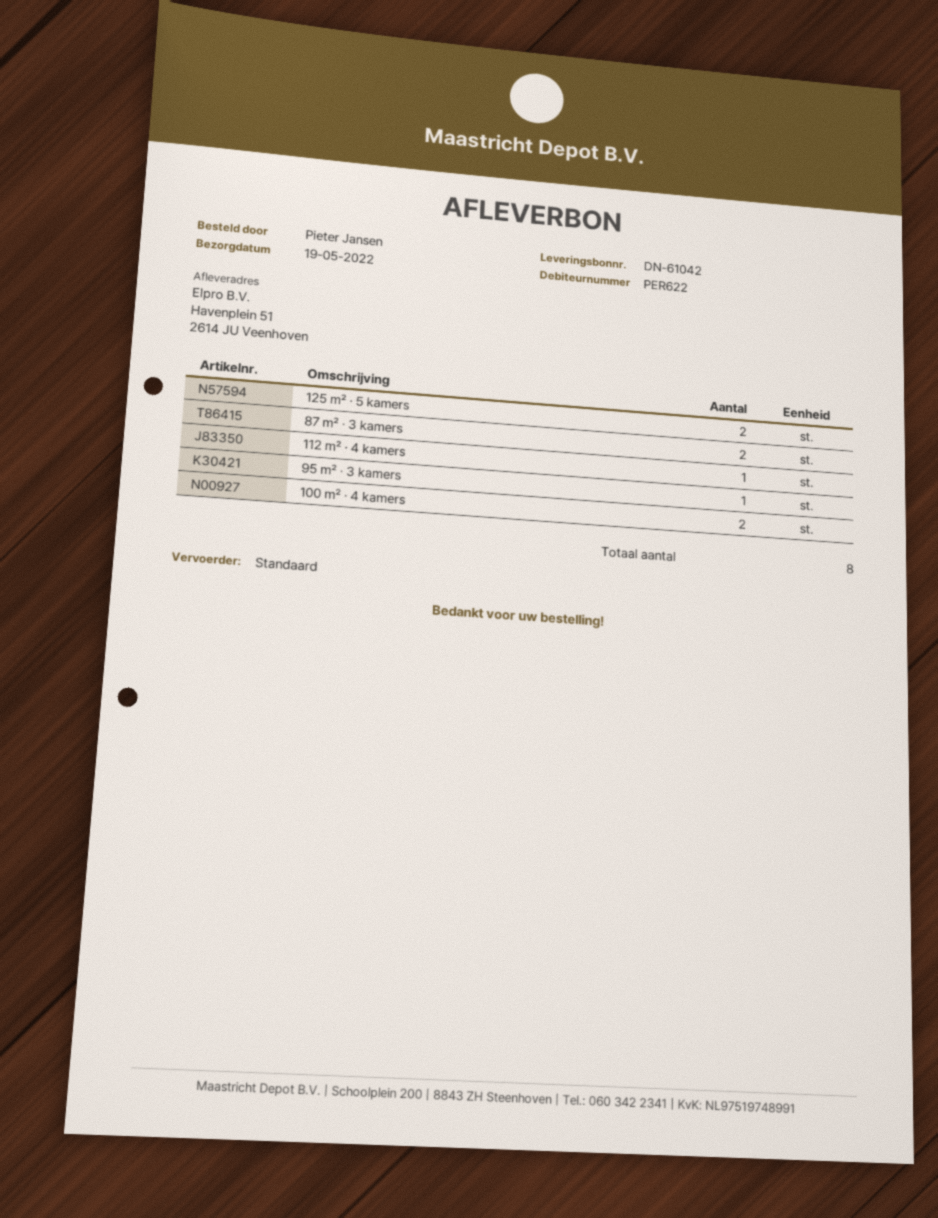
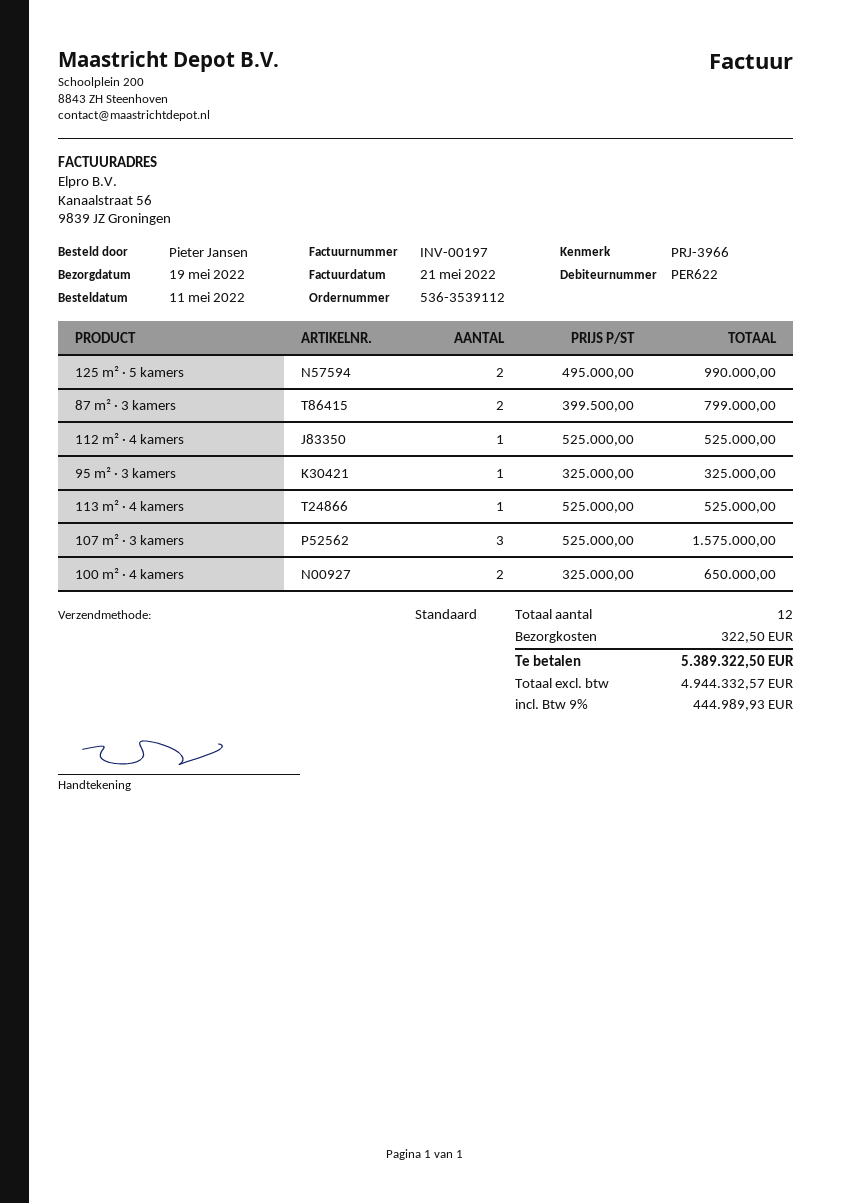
113 m² · 4 kamers: none -> 1
107 m² · 3 kamers: none -> 3
total quantity: 8 -> 12

